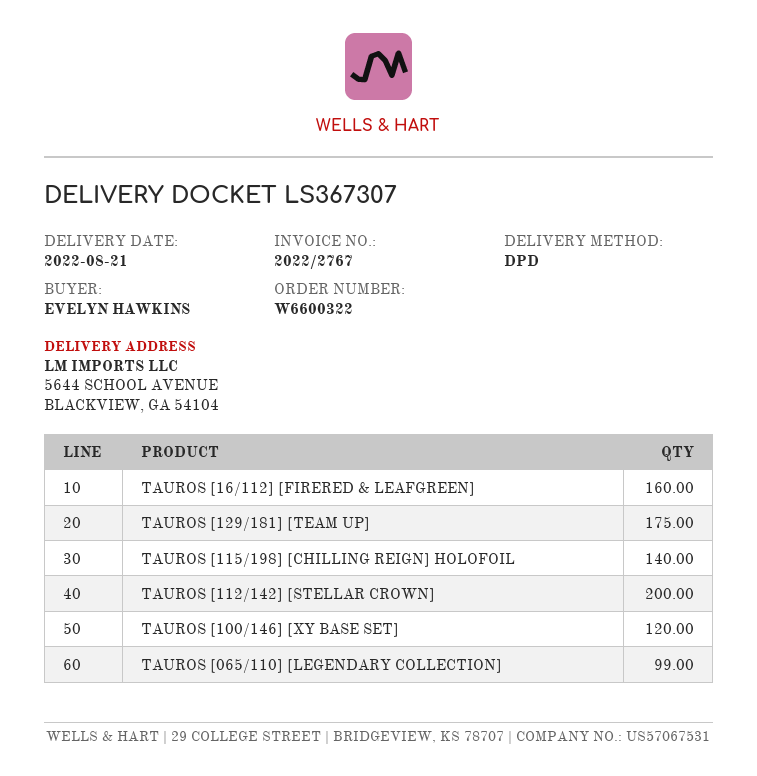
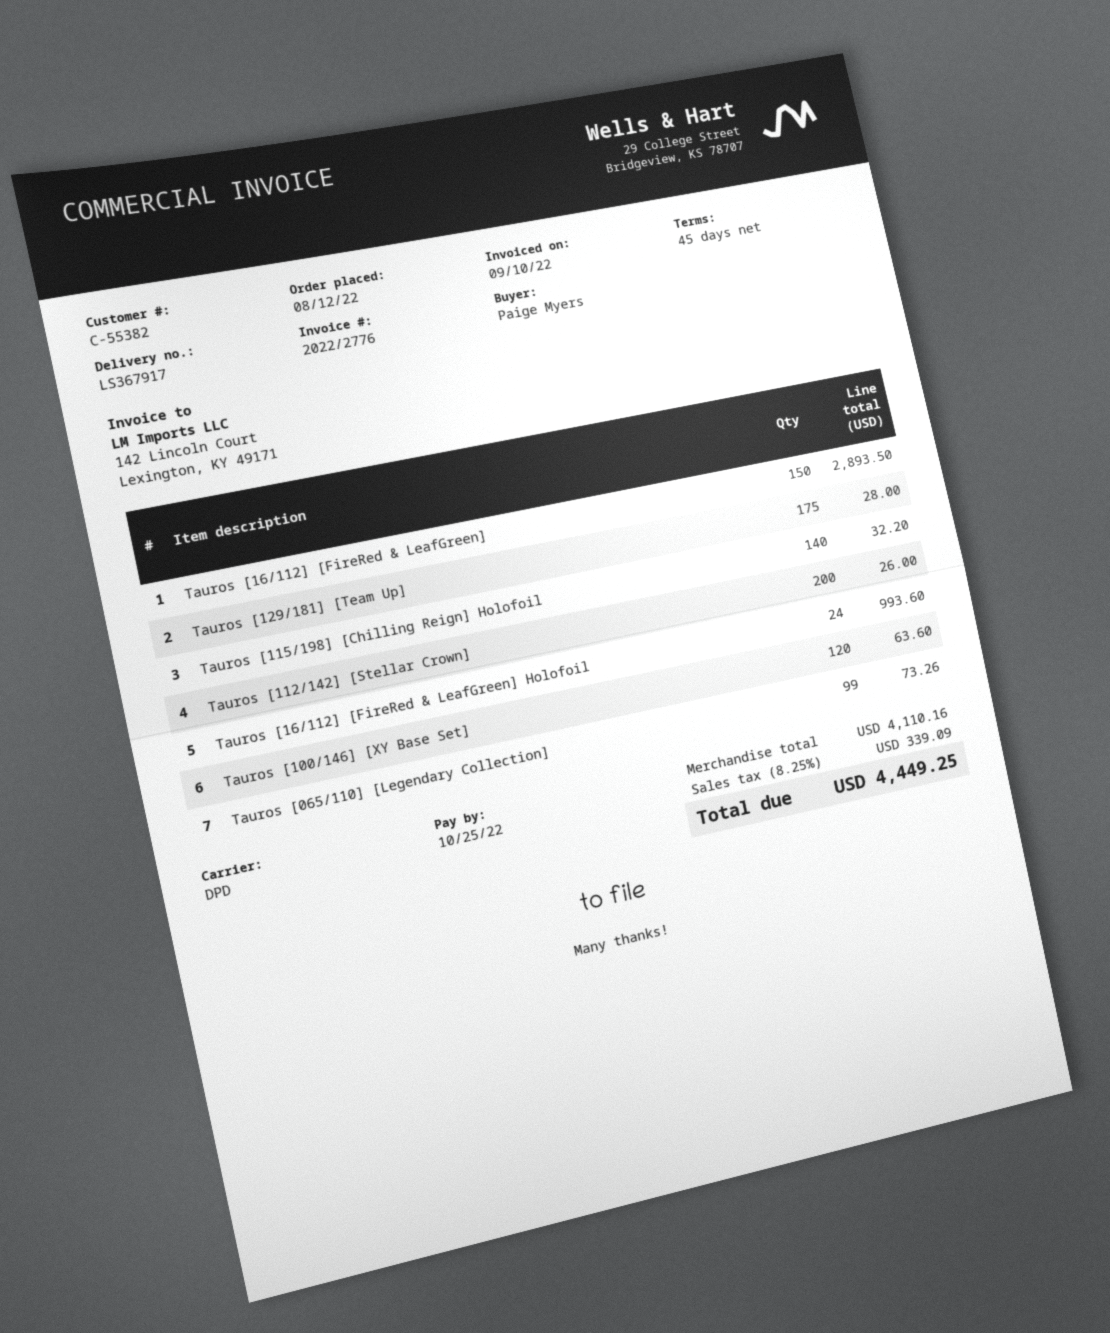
delivery note number: LS367307 -> LS367917
invoice number: 2022/2767 -> 2022/2776
ordered by: EVELYN HAWKINS -> Paige Myers
TAUROS [16/112] [FIRERED & LEAFGREEN]: 160 -> 150
Tauros [16/112] [FireRed & LeafGreen] Holofoil: none -> 24

